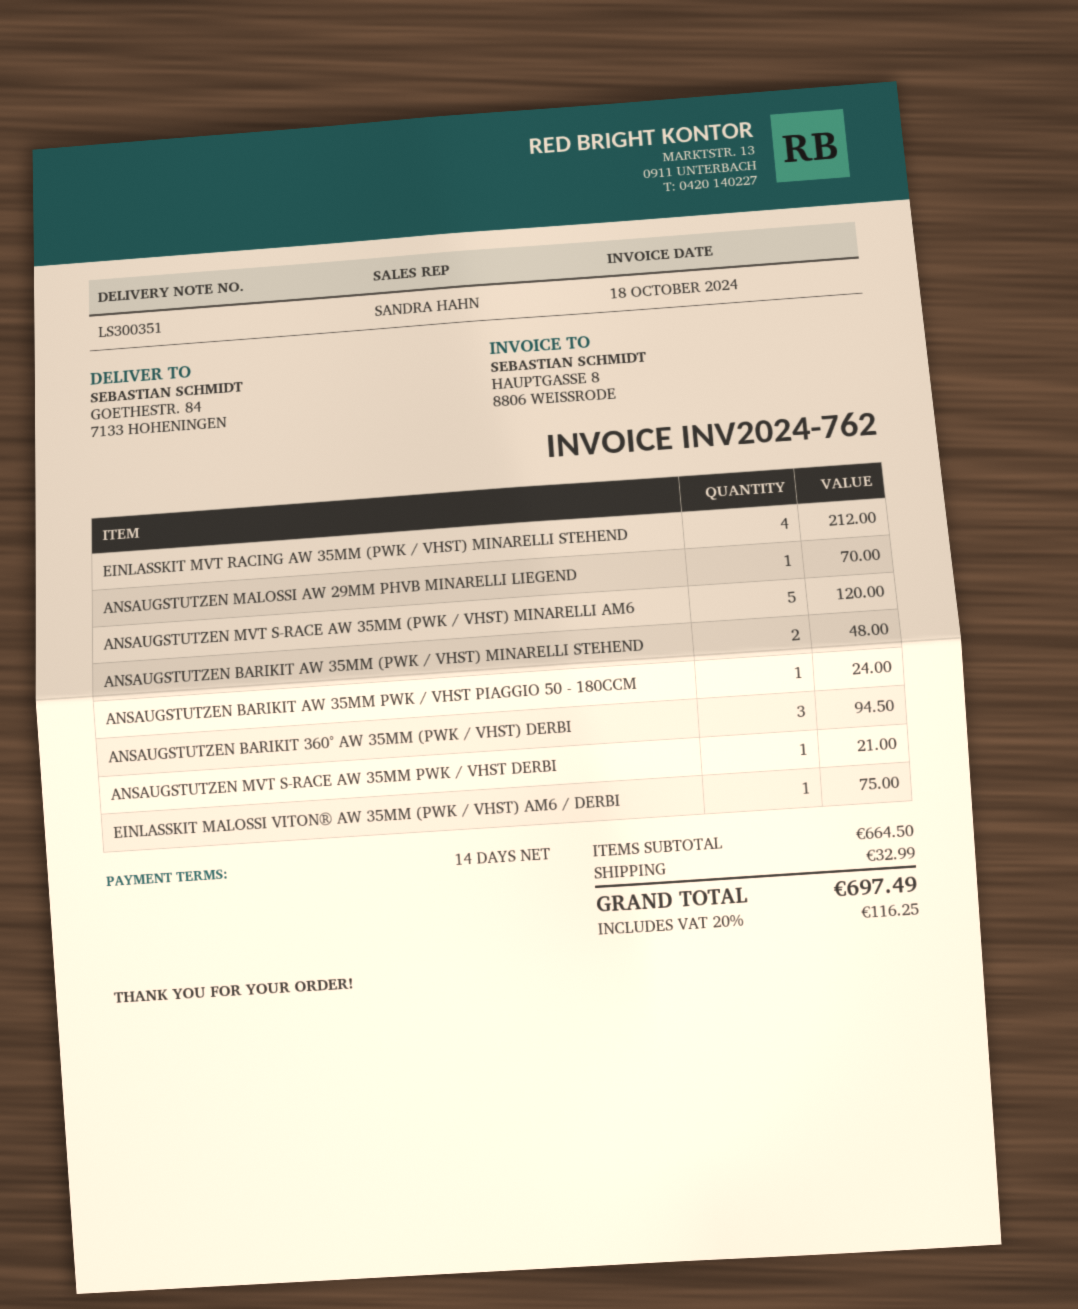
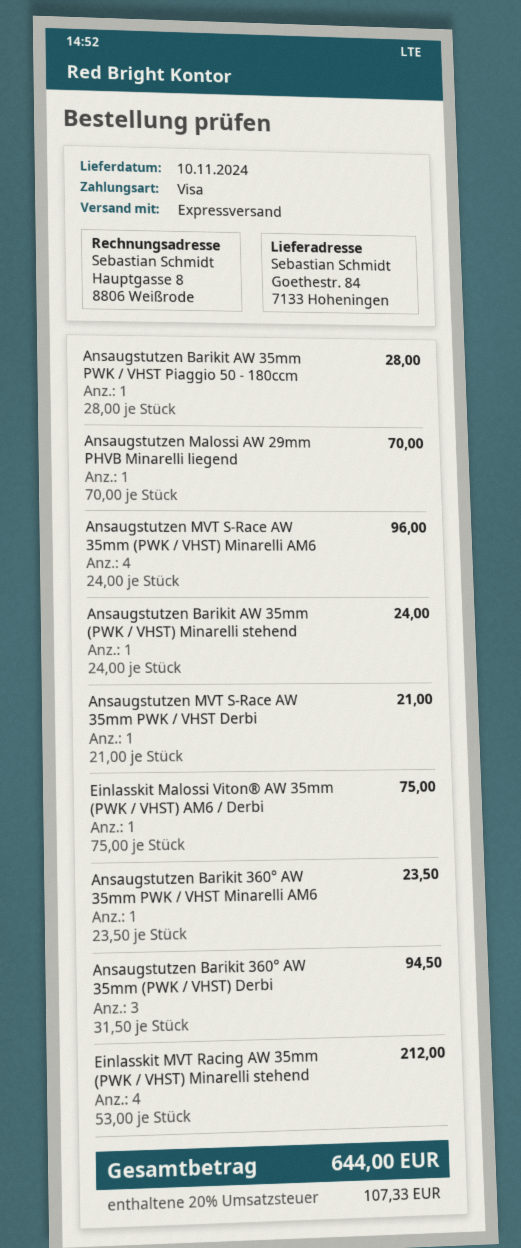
ANSAUGSTUTZEN MVT S-RACE AW 35MM (PWK / VHST) MINARELLI AM6: 5 for 120.00 -> 4 for 96.00
ANSAUGSTUTZEN BARIKIT AW 35MM (PWK / VHST) MINARELLI STEHEND: 2 for 48.00 -> 1 for 24.00
ANSAUGSTUTZEN BARIKIT AW 35MM PWK / VHST PIAGGIO 50 - 180CCM: 1 for 24.00 -> 1 for 28.00
Ansaugstutzen Barikit 360° AW 35mm PWK / VHST Minarelli AM6: none -> 1 for 23.50
shipping: 32.99 -> none
tax: 20% = 116.25 -> 20% = 107.33
total: 697.49 -> 644.00

